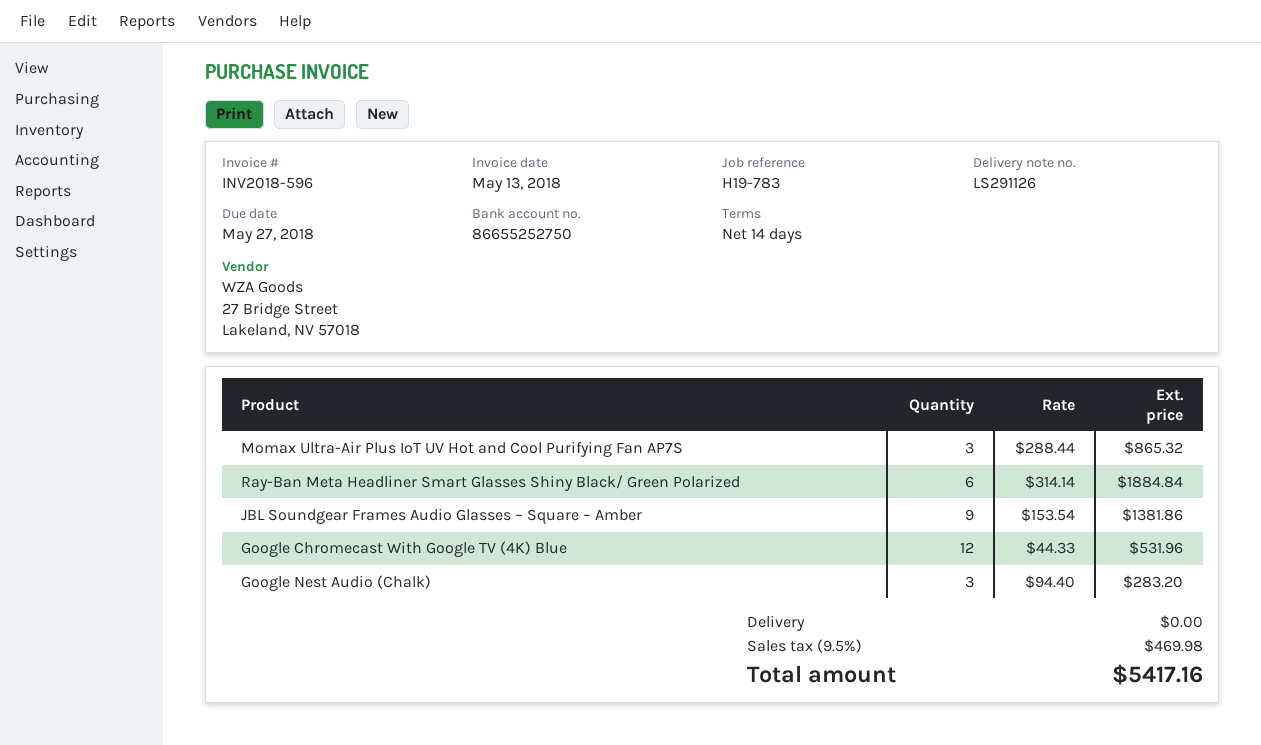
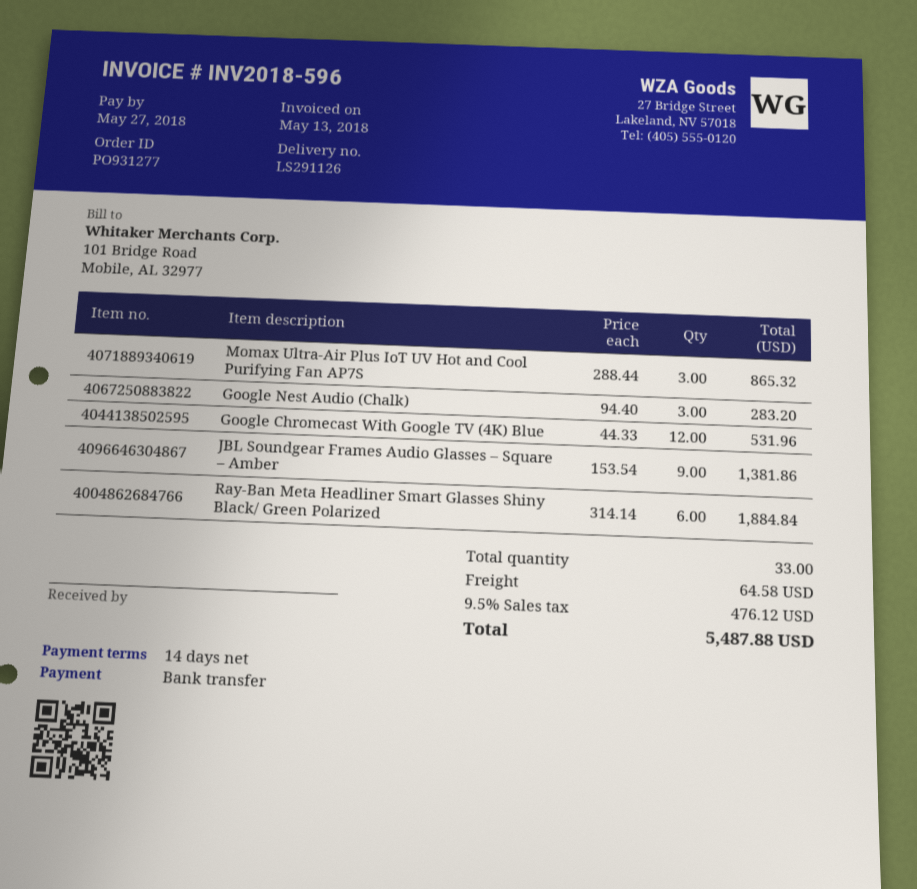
shipping: 0.00 -> 64.58
tax: 9.5% = 469.98 -> 9.5% = 476.12
total: 5417.16 -> 5487.88

